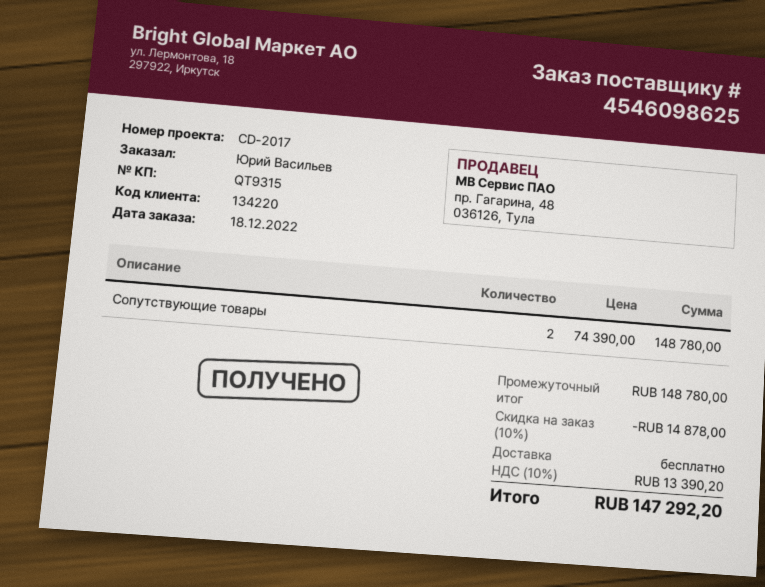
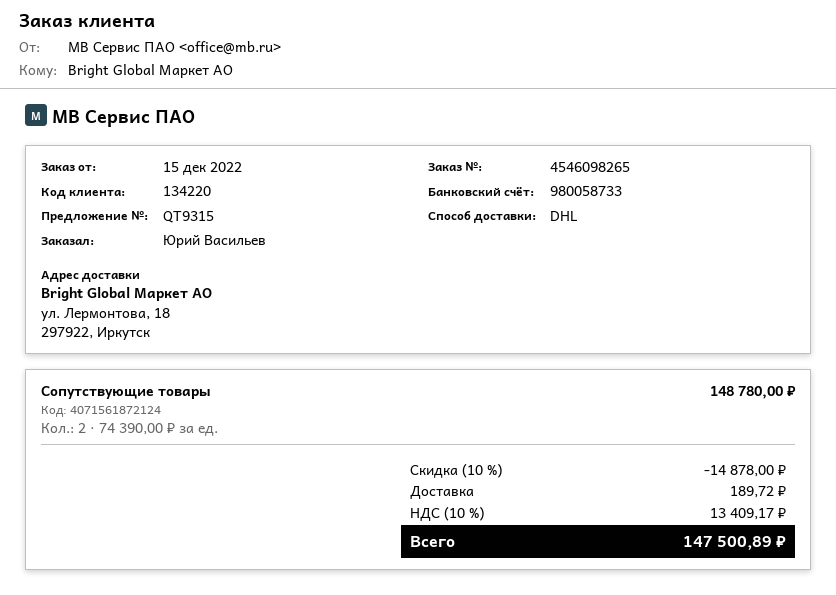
order number: 4546098625 -> 4546098265
order date: 2022-12-18 -> 2022-12-15
shipping: 0.00 -> 189.72
tax: 10% = 13390.20 -> 10% = 13409.17
total: 147292.20 -> 147500.89

